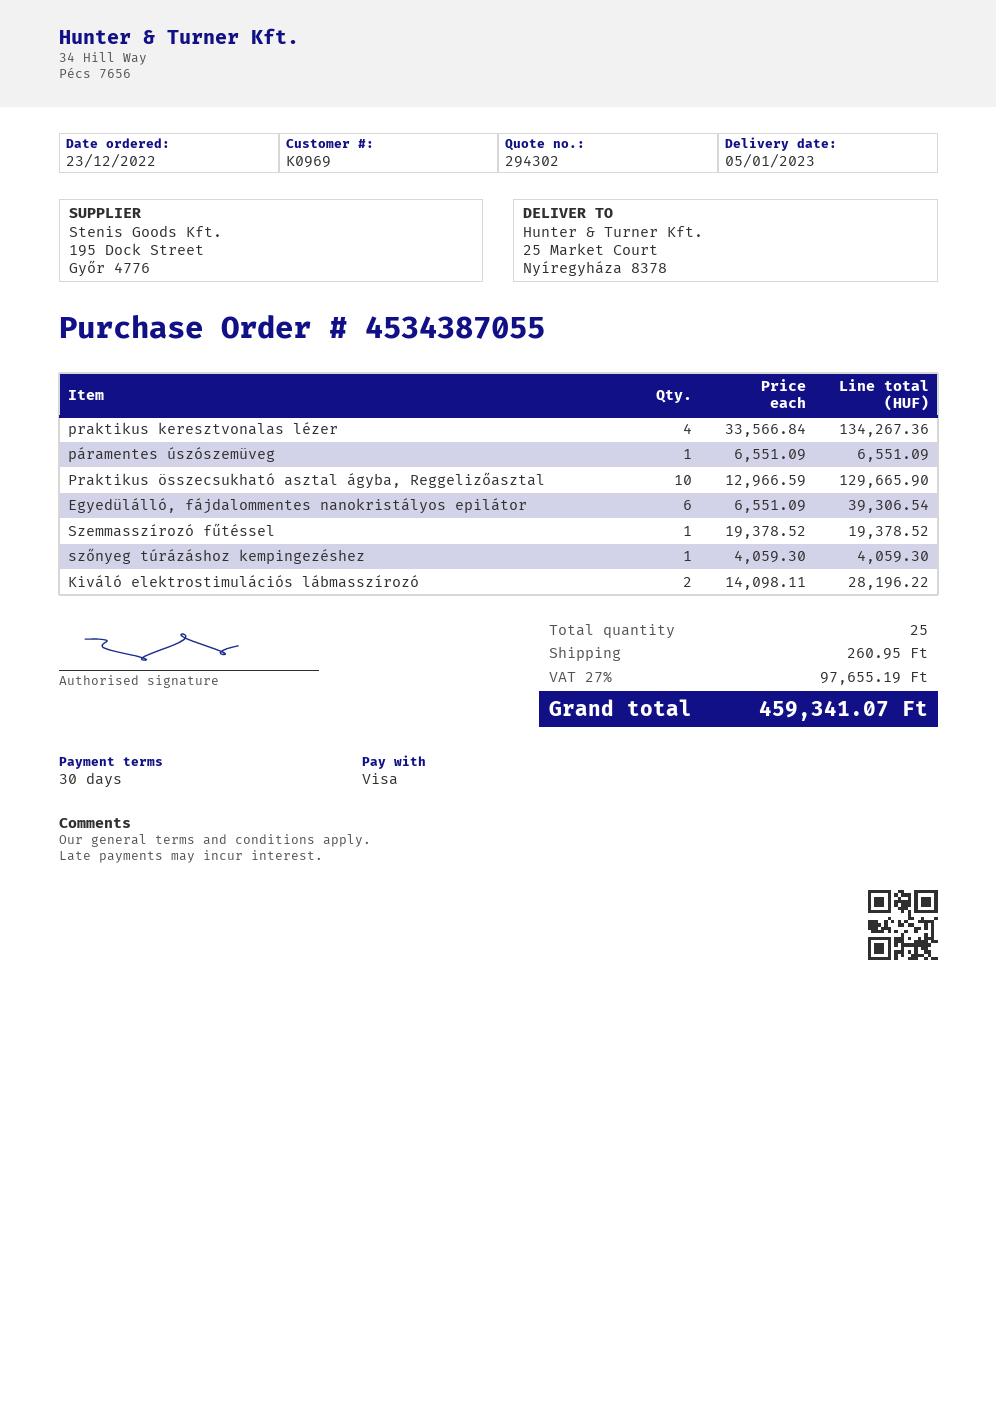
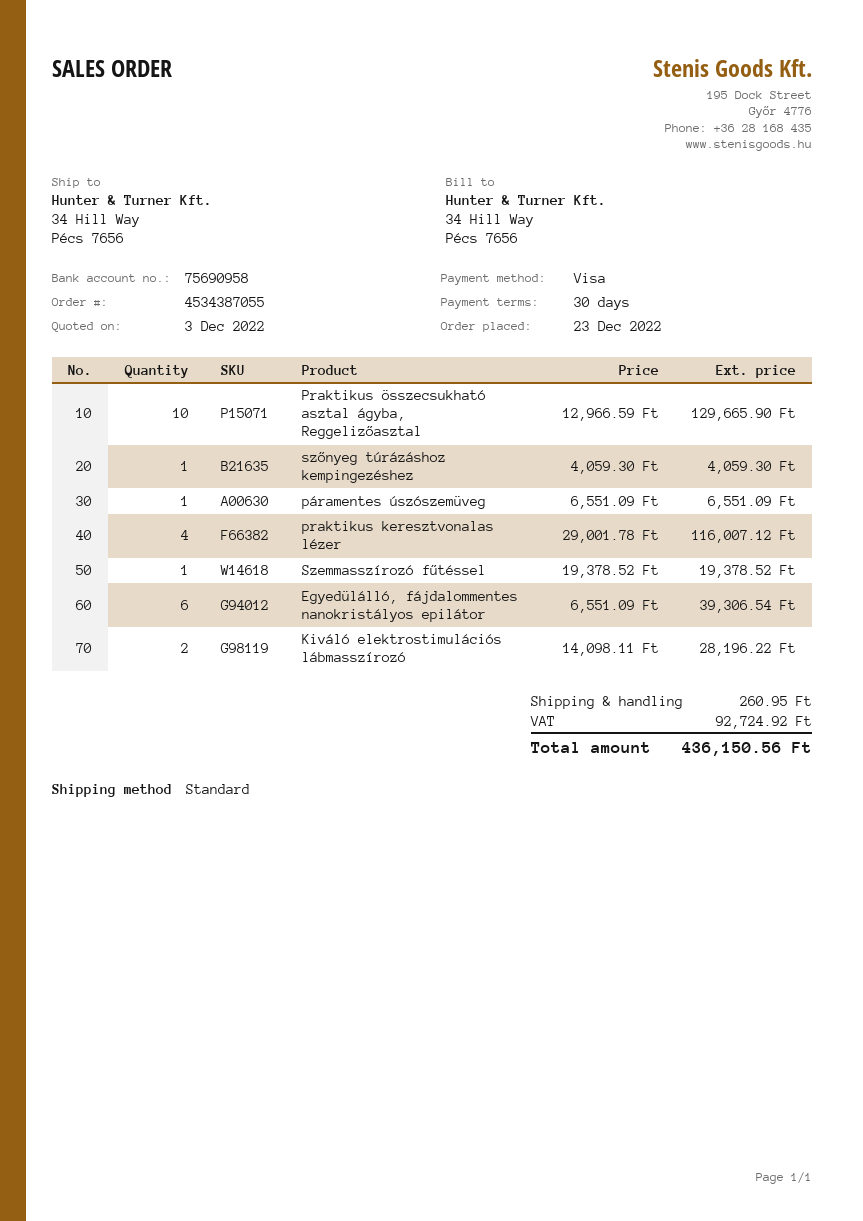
ship to: 25 Market Court, Nyíregyháza 8378 -> 34 Hill Way, Pécs 7656
praktikus keresztvonalas lézer: 4 x 33566.84 = 134267.36 -> 4 x 29001.78 = 116007.12
tax: 97655.19 -> 92724.92
total: 459341.07 -> 436150.56

